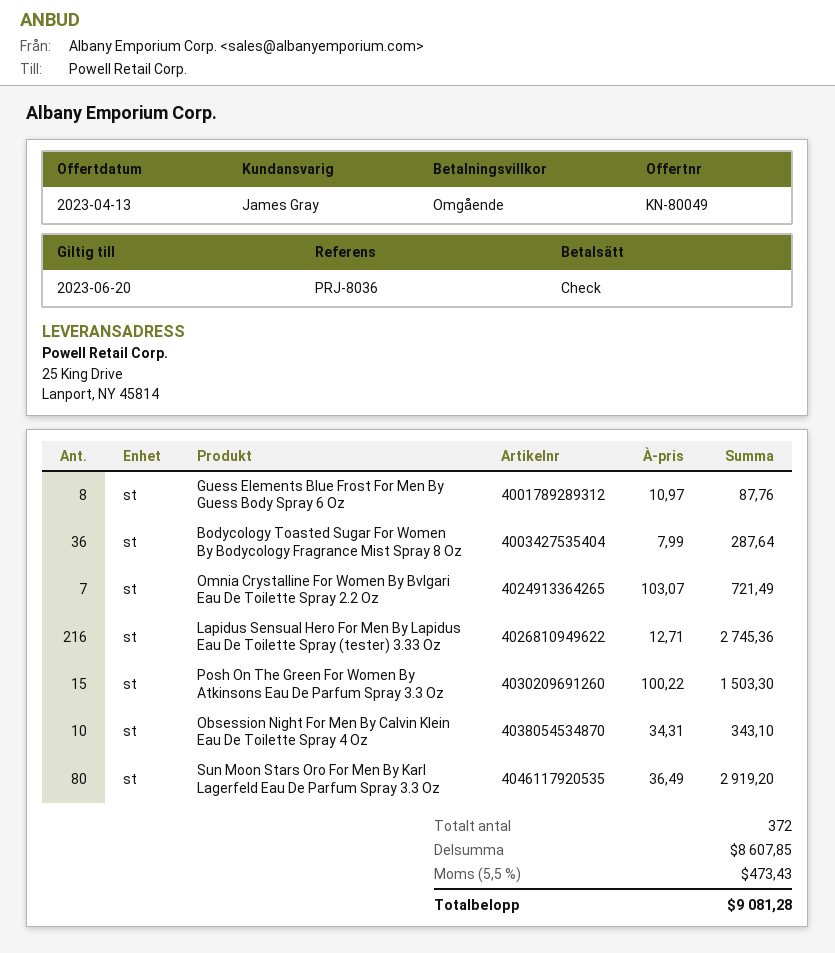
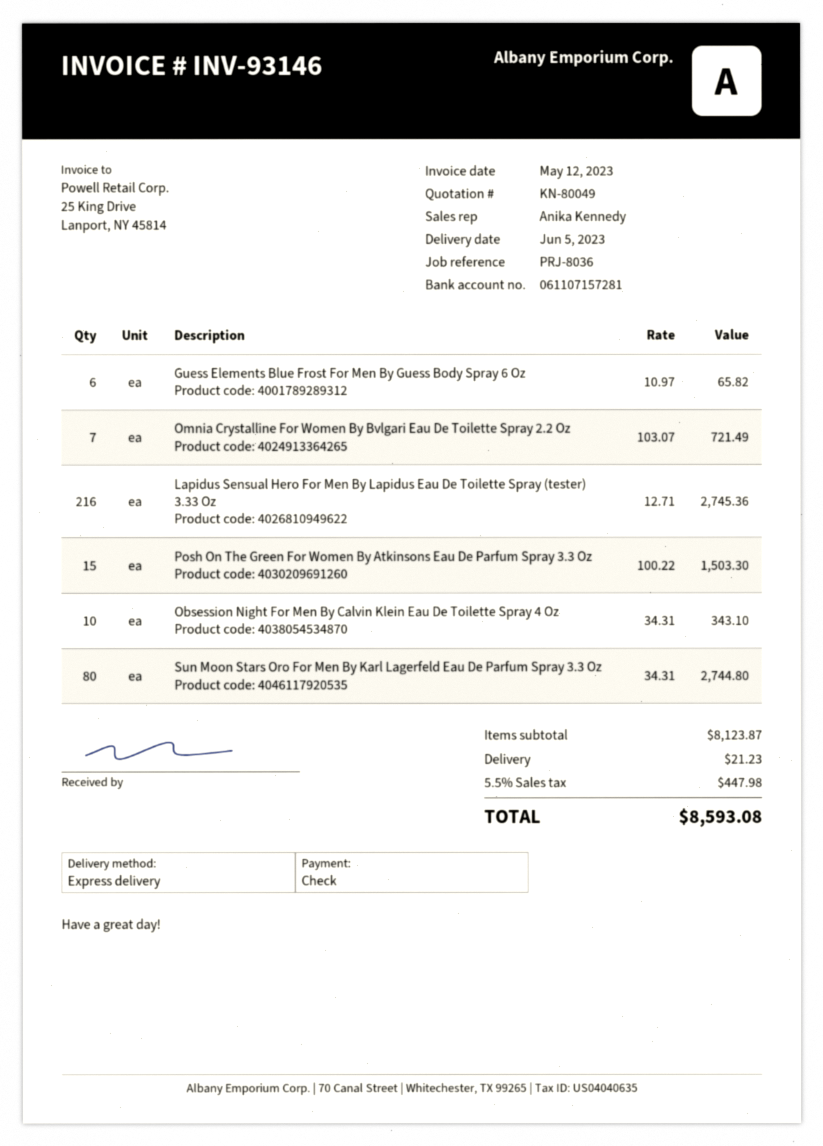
sales rep: James Gray -> Anika Kennedy
Guess Elements Blue Frost For Men By Guess Body Spray 6 Oz: 8 x 10.97 = 87.76 -> 6 x 10.97 = 65.82
Bodycology Toasted Sugar For Women By Bodycology Fragrance Mist Spray 8 Oz: 36 x 7.99 = 287.64 -> none
Sun Moon Stars Oro For Men By Karl Lagerfeld Eau De Parfum Spray 3.3 Oz: 80 x 36.49 = 2919.20 -> 80 x 34.31 = 2744.80
subtotal: 8607.85 -> 8123.87
shipping: none -> 21.23
tax: 5.5% = 473.43 -> 5.5% = 447.98
total: 9081.28 -> 8593.08

